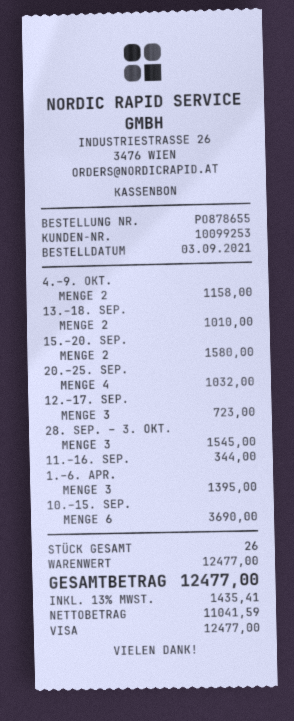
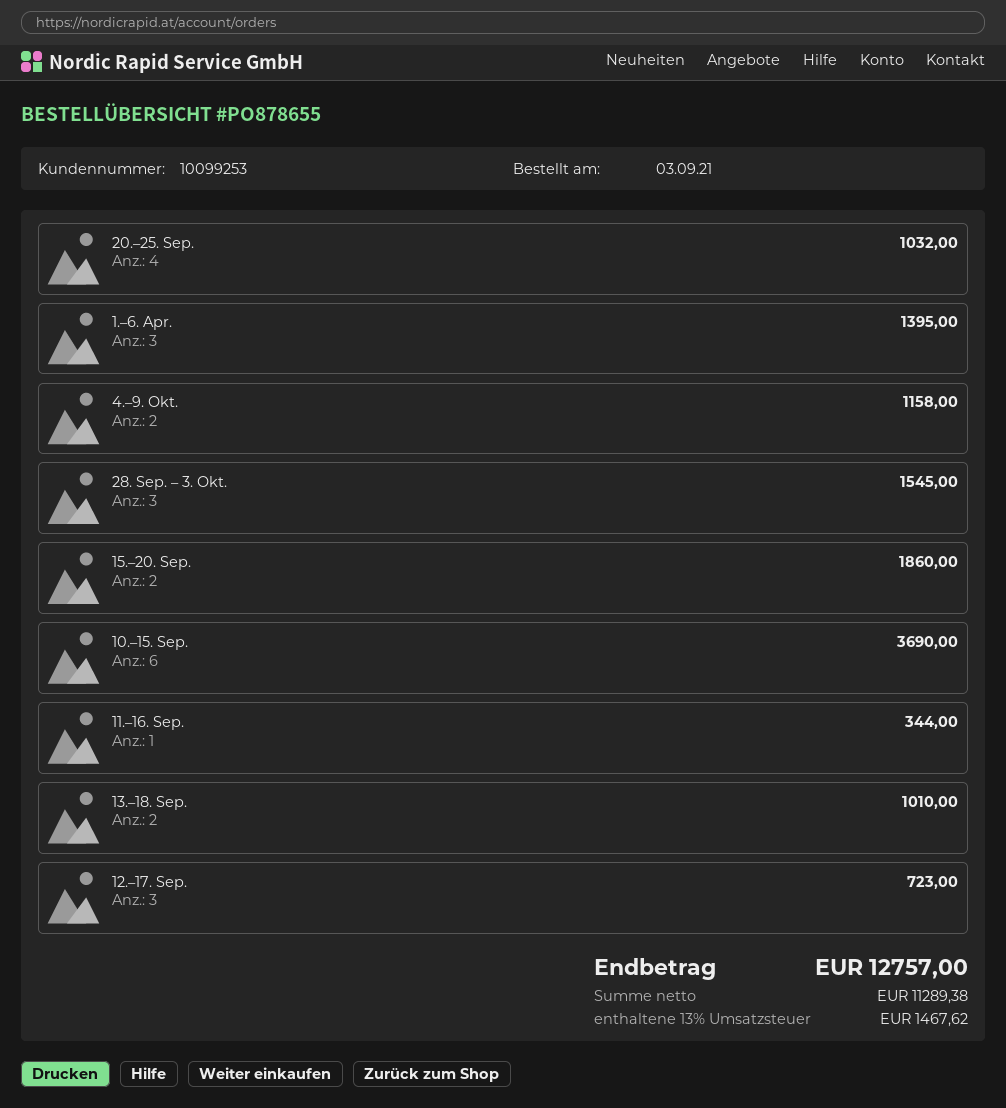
15.–20. SEP.: 2 for 1580.00 -> 2 for 1860.00
net: 11041.59 -> 11289.38
tax: 13% = 1435.41 -> 13% = 1467.62
total: 12477.00 -> 12757.00

